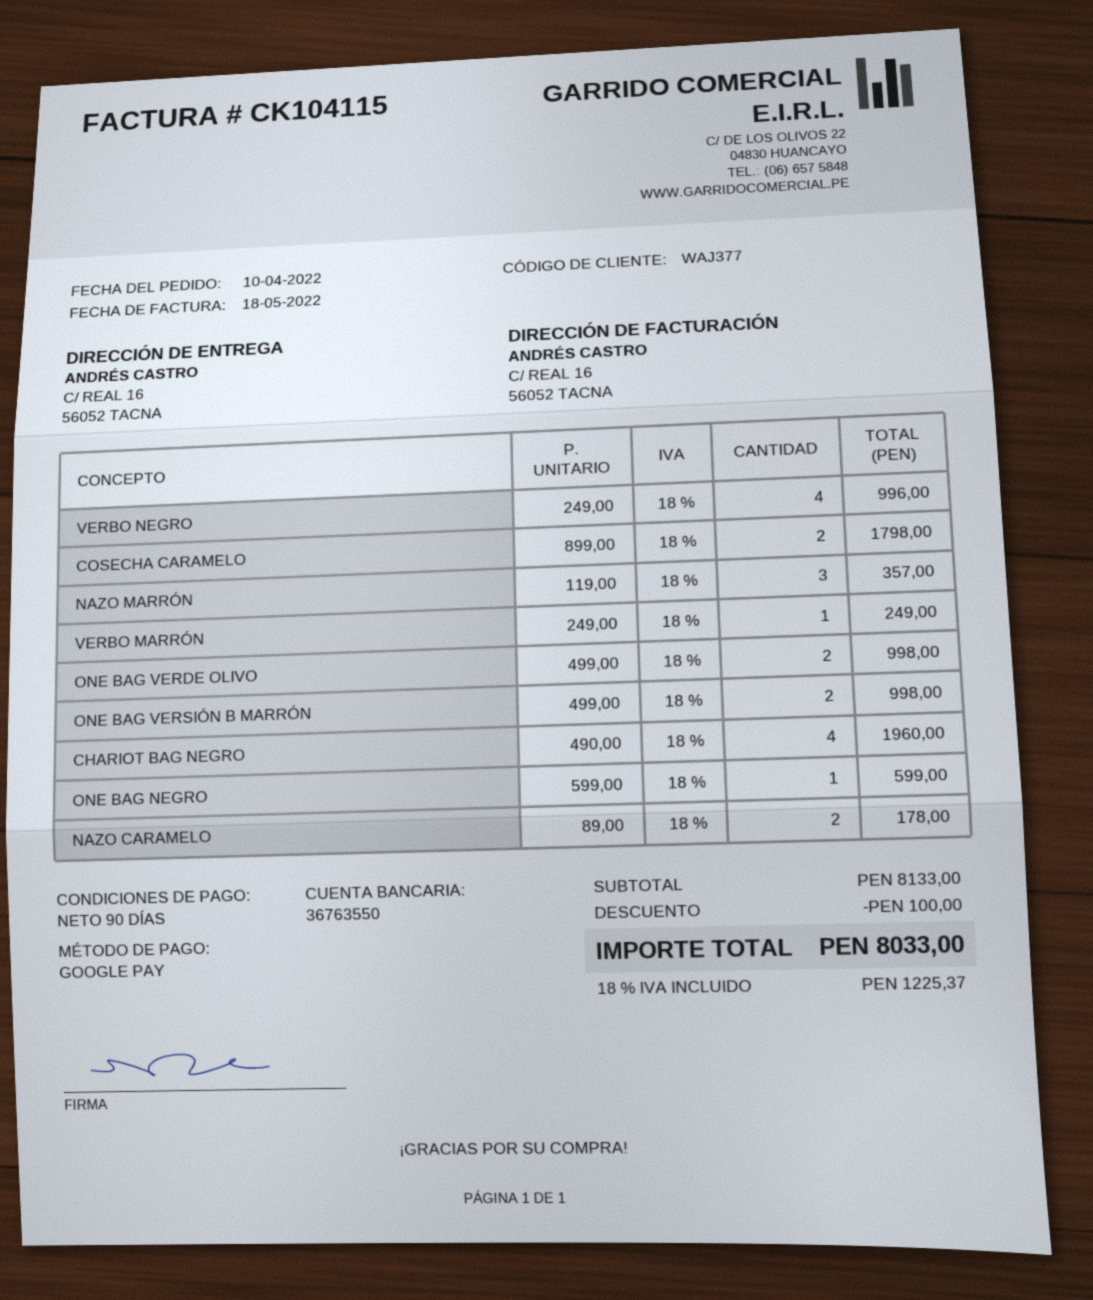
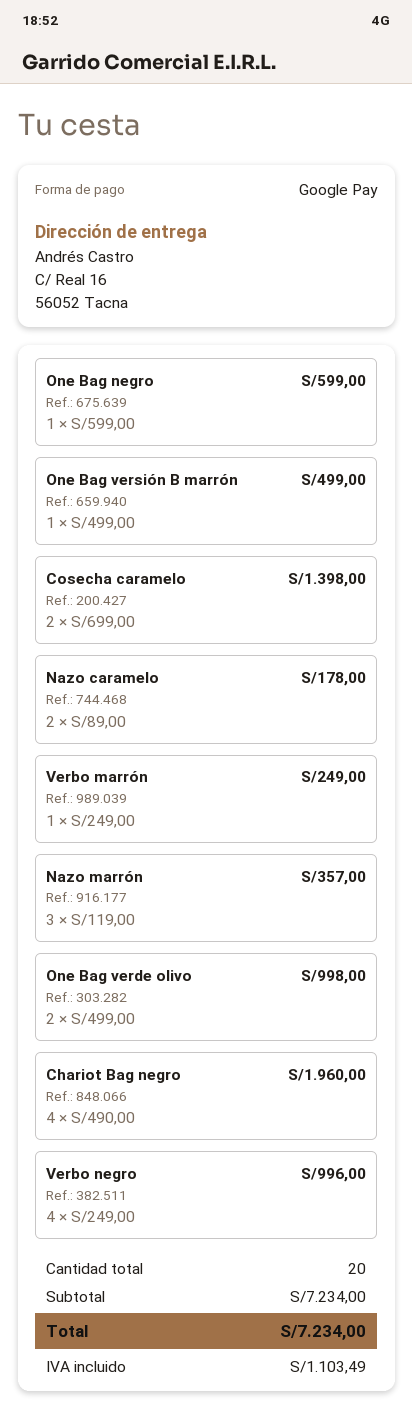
COSECHA CARAMELO: 2 x 899.00 = 1798.00 -> 2 x 699.00 = 1398.00
ONE BAG VERSIÓN B MARRÓN: 2 x 499.00 = 998.00 -> 1 x 499.00 = 499.00
subtotal: 8133.00 -> 7234.00
discount: 100.00 -> none
tax: 1225.37 -> 1103.49
total: 8033.00 -> 7234.00

